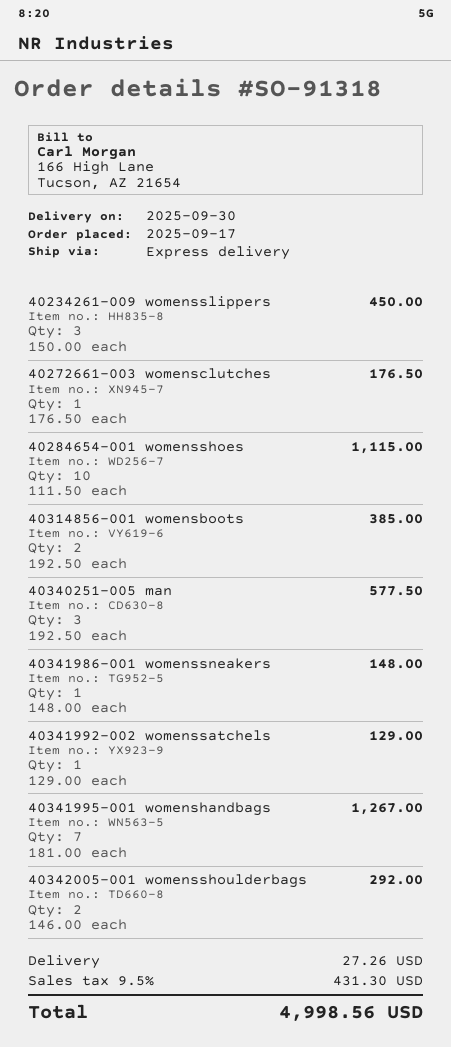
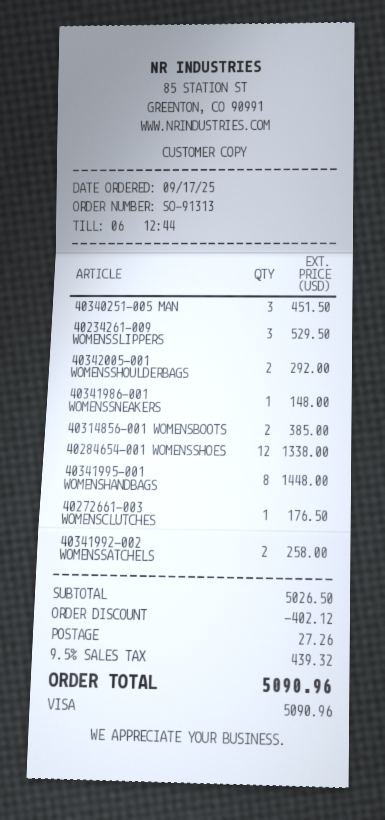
order number: SO-91318 -> SO-91313
40234261-009 womensslippers: 3 for 450.00 -> 3 for 529.50
40284654-001 womensshoes: 10 for 1115.00 -> 12 for 1338.00
40340251-005 man: 3 for 577.50 -> 3 for 451.50
40341992-002 womenssatchels: 1 for 129.00 -> 2 for 258.00
40341995-001 womenshandbags: 7 for 1267.00 -> 8 for 1448.00
discount: none -> 402.12
tax: 9.5% = 431.30 -> 9.5% = 439.32
total: 4998.56 -> 5090.96

